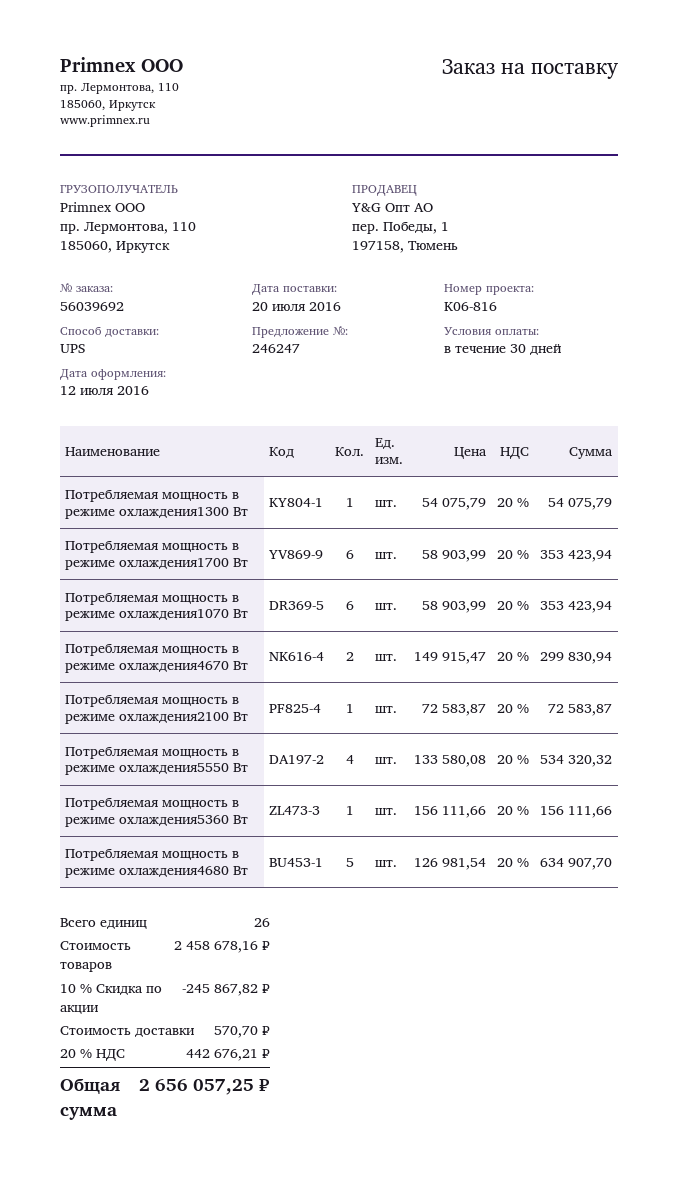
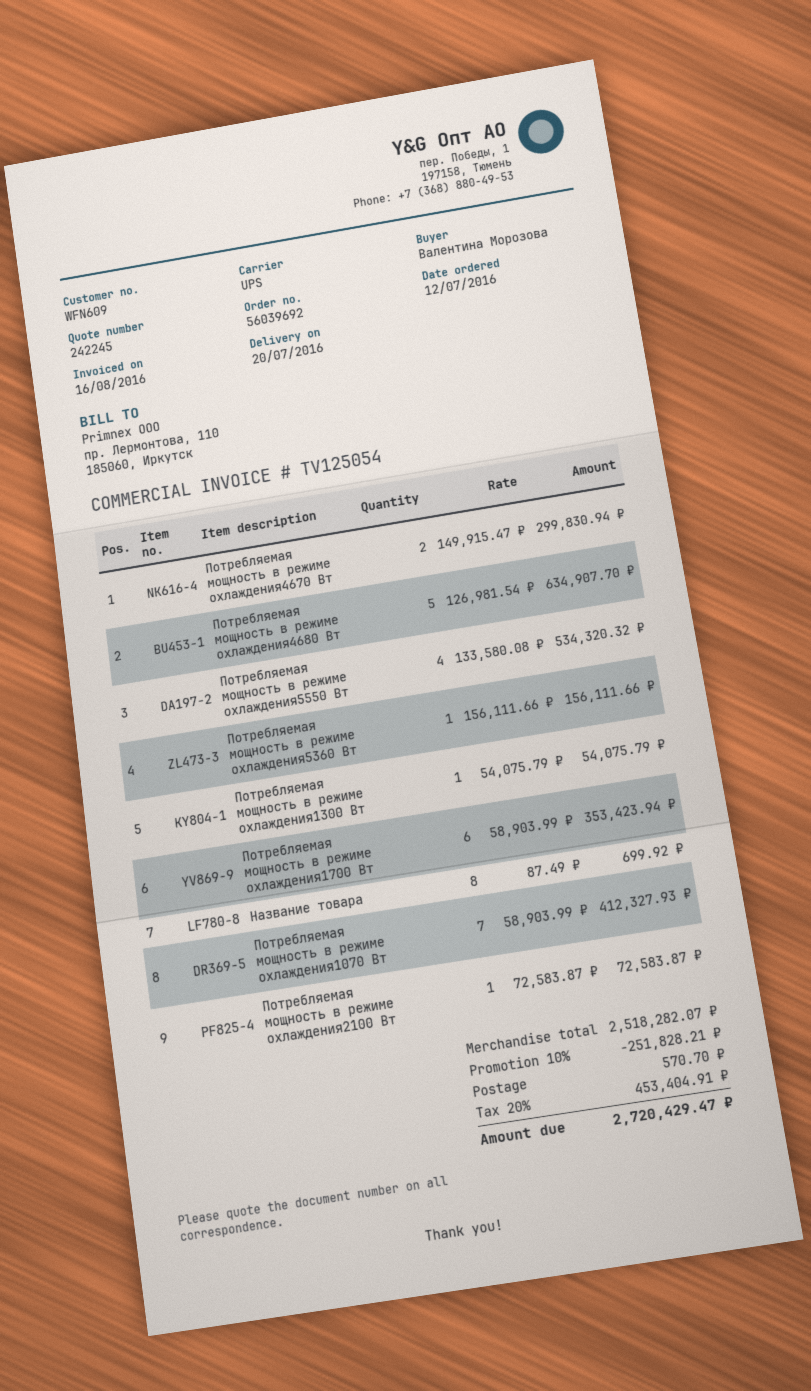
quote number: 246247 -> 242245
Потребляемая мощность в режиме охлаждения1070 Вт: 6 x 58903.99 = 353423.94 -> 7 x 58903.99 = 412327.93
Название товара: none -> 8 x 87.49 = 699.92
subtotal: 2458678.16 -> 2518282.07
discount: 10% = 245867.82 -> 10% = 251828.21
tax: 20% = 442676.21 -> 20% = 453404.91
total: 2656057.25 -> 2720429.47

